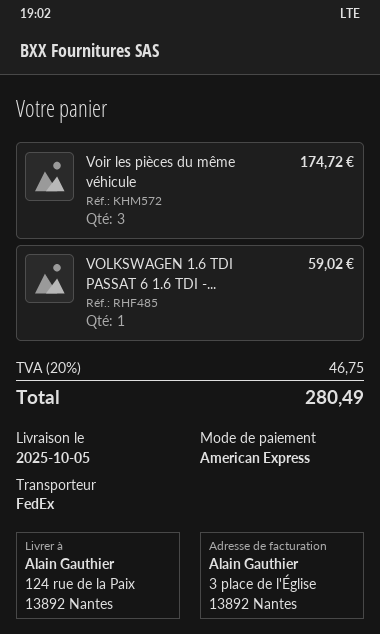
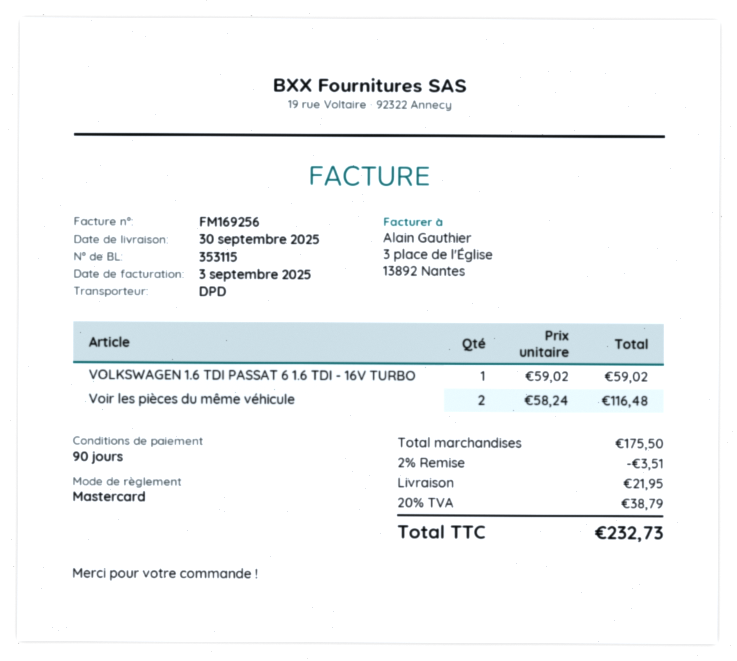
delivery date: 2025-10-05 -> 2025-09-30
payment method: American Express -> Mastercard
shipping method: FedEx -> DPD
Voir les pièces du même véhicule: 3 for 174.72 -> 2 for 116.48
discount: none -> 2% = 3.51
shipping: none -> 21.95
tax: 20% = 46.75 -> 20% = 38.79
total: 280.49 -> 232.73

